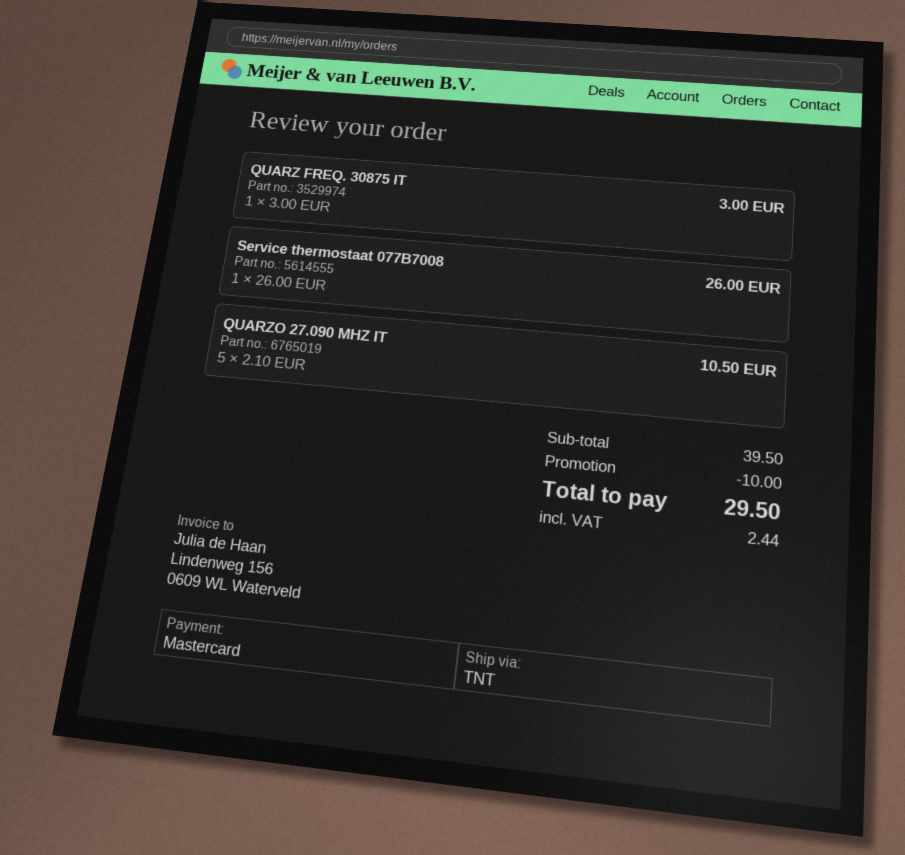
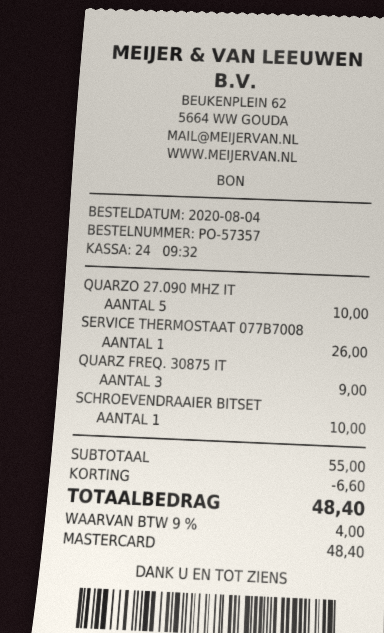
QUARZ FREQ. 30875 IT: 1 for 3.00 -> 3 for 9.00
QUARZO 27.090 MHZ IT: 5 for 10.50 -> 5 for 10.00
SCHROEVENDRAAIER BITSET: none -> 1 for 10.00
subtotal: 39.50 -> 55.00
discount: 10.00 -> 6.60
tax: 2.44 -> 4.00
total: 29.50 -> 48.40

